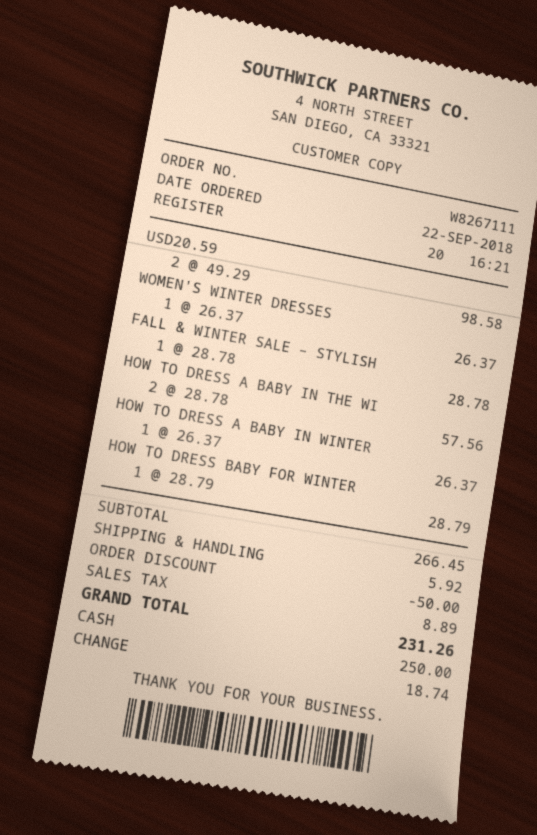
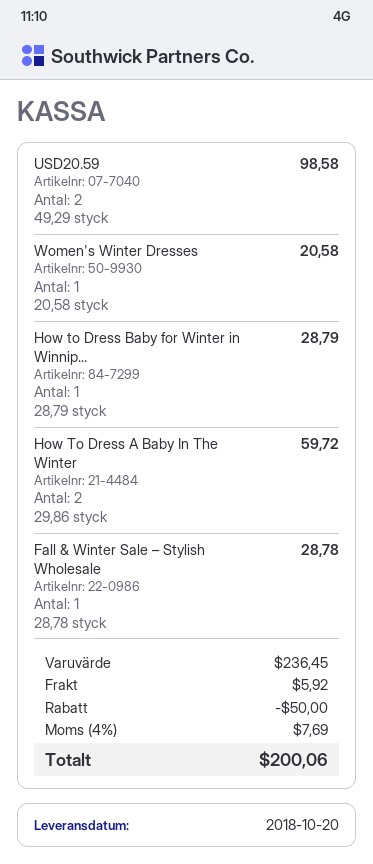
WOMEN'S WINTER DRESSES: 1 x 26.37 = 26.37 -> 1 x 20.58 = 20.58
HOW TO DRESS A BABY IN THE WI: 2 x 28.78 = 57.56 -> 2 x 29.86 = 59.72
HOW TO DRESS A BABY IN WINTER: 1 x 26.37 = 26.37 -> none
subtotal: 266.45 -> 236.45
tax: 8.89 -> 7.69
total: 231.26 -> 200.06

